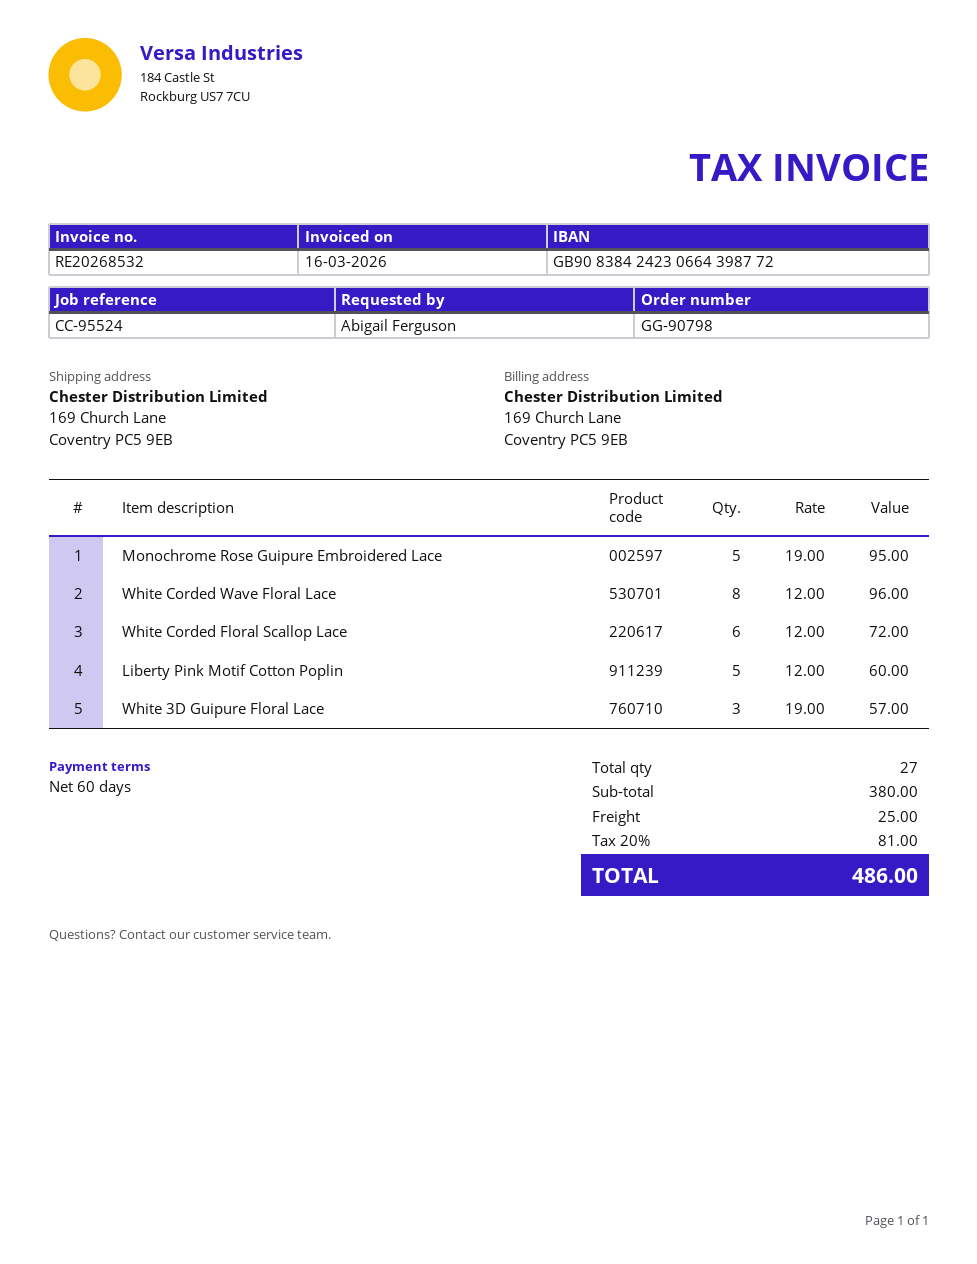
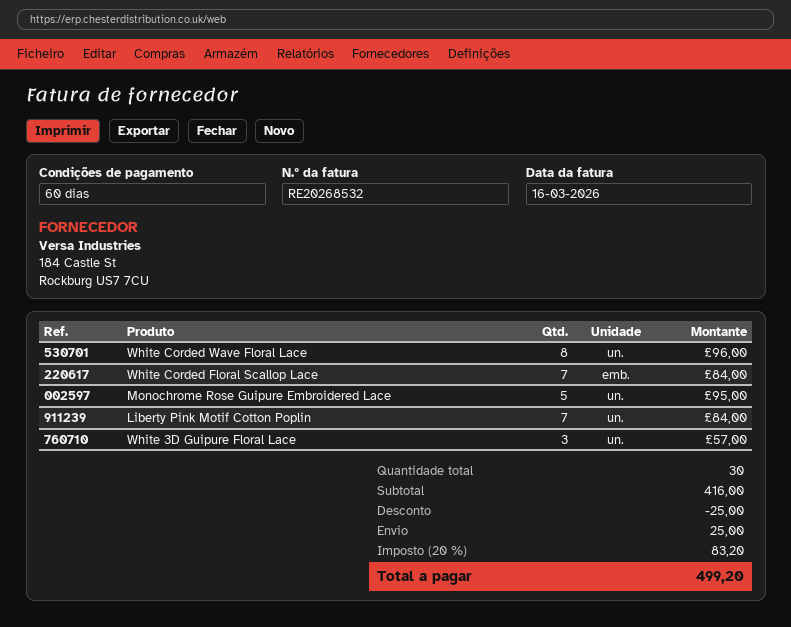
White Corded Floral Scallop Lace: 6 for 72.00 -> 7 for 84.00
Liberty Pink Motif Cotton Poplin: 5 for 60.00 -> 7 for 84.00
total quantity: 27 -> 30
subtotal: 380.00 -> 416.00
discount: none -> 25.00
tax: 20% = 81.00 -> 20% = 83.20
total: 486.00 -> 499.20

